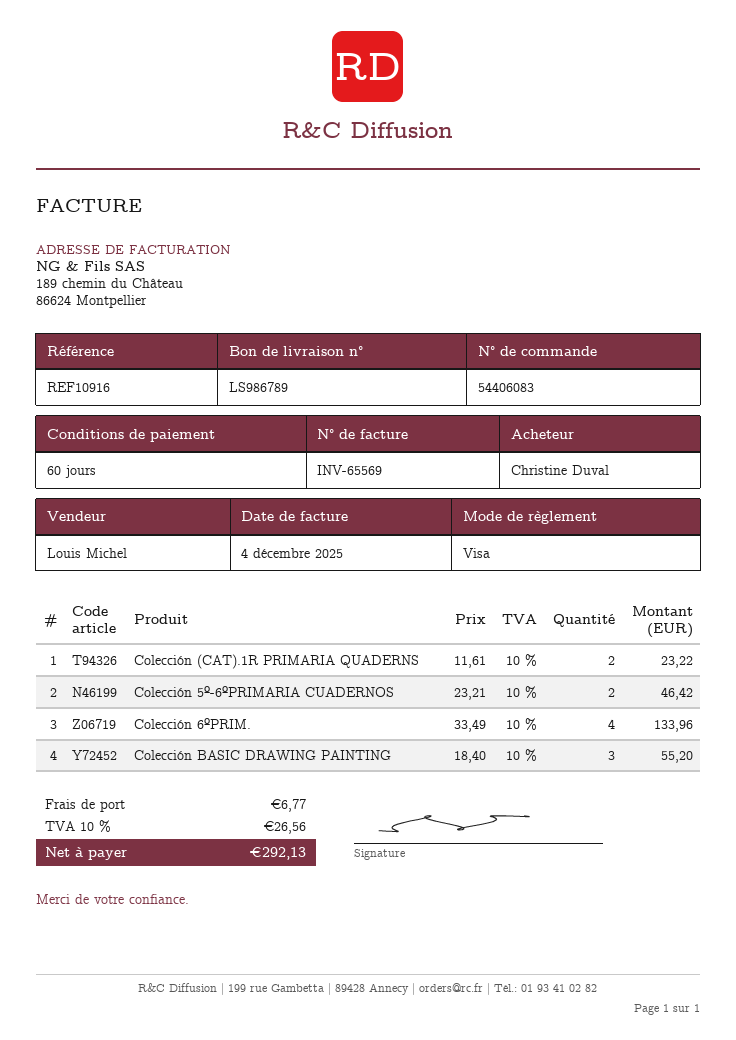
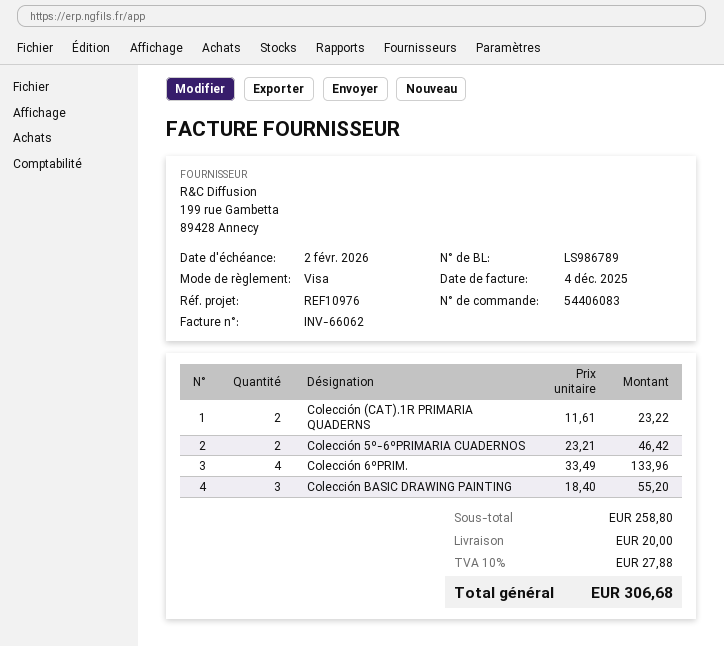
invoice number: INV-65569 -> INV-66062
reference: REF10916 -> REF10976
shipping: 6.77 -> 20.00
tax: 10% = 26.56 -> 10% = 27.88
total: 292.13 -> 306.68

